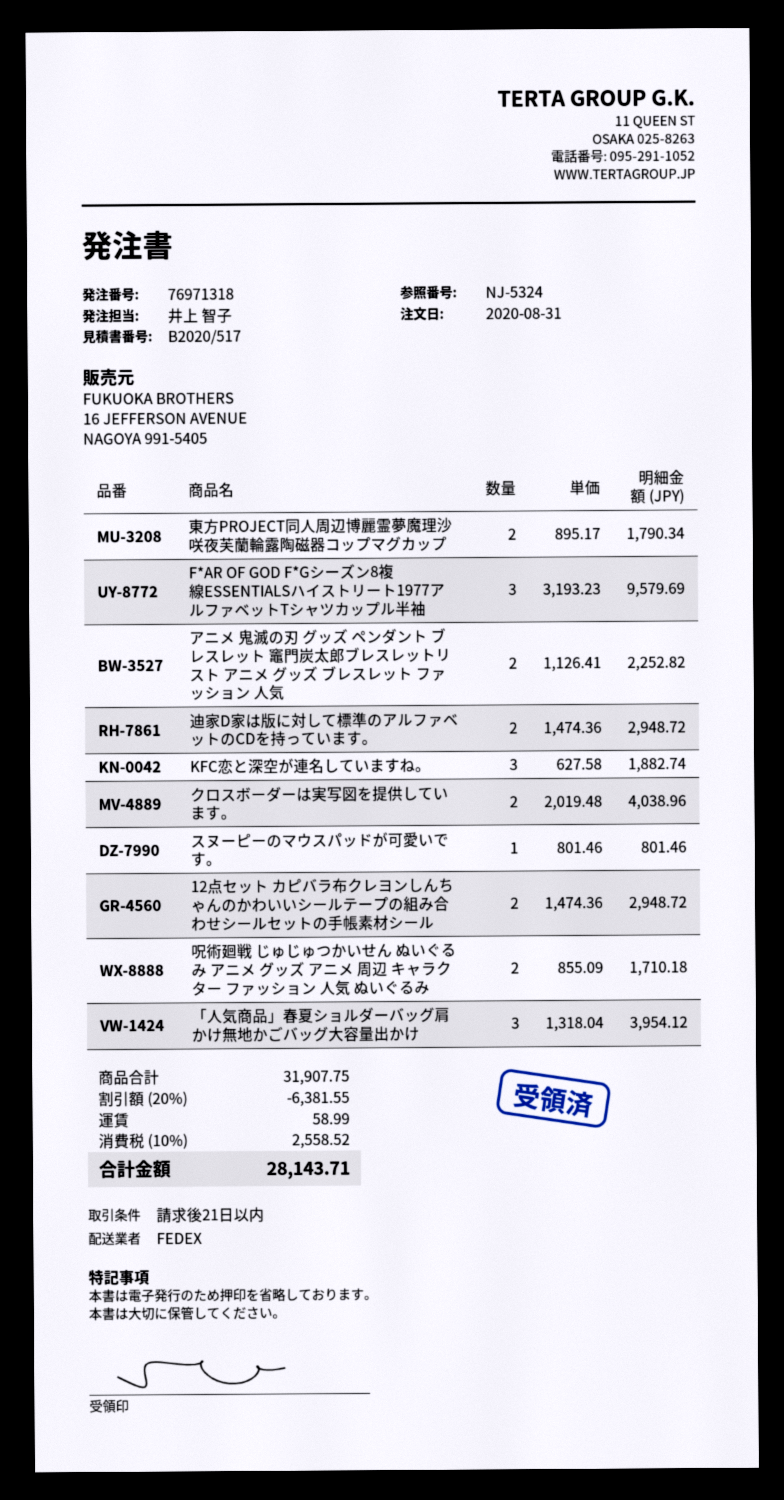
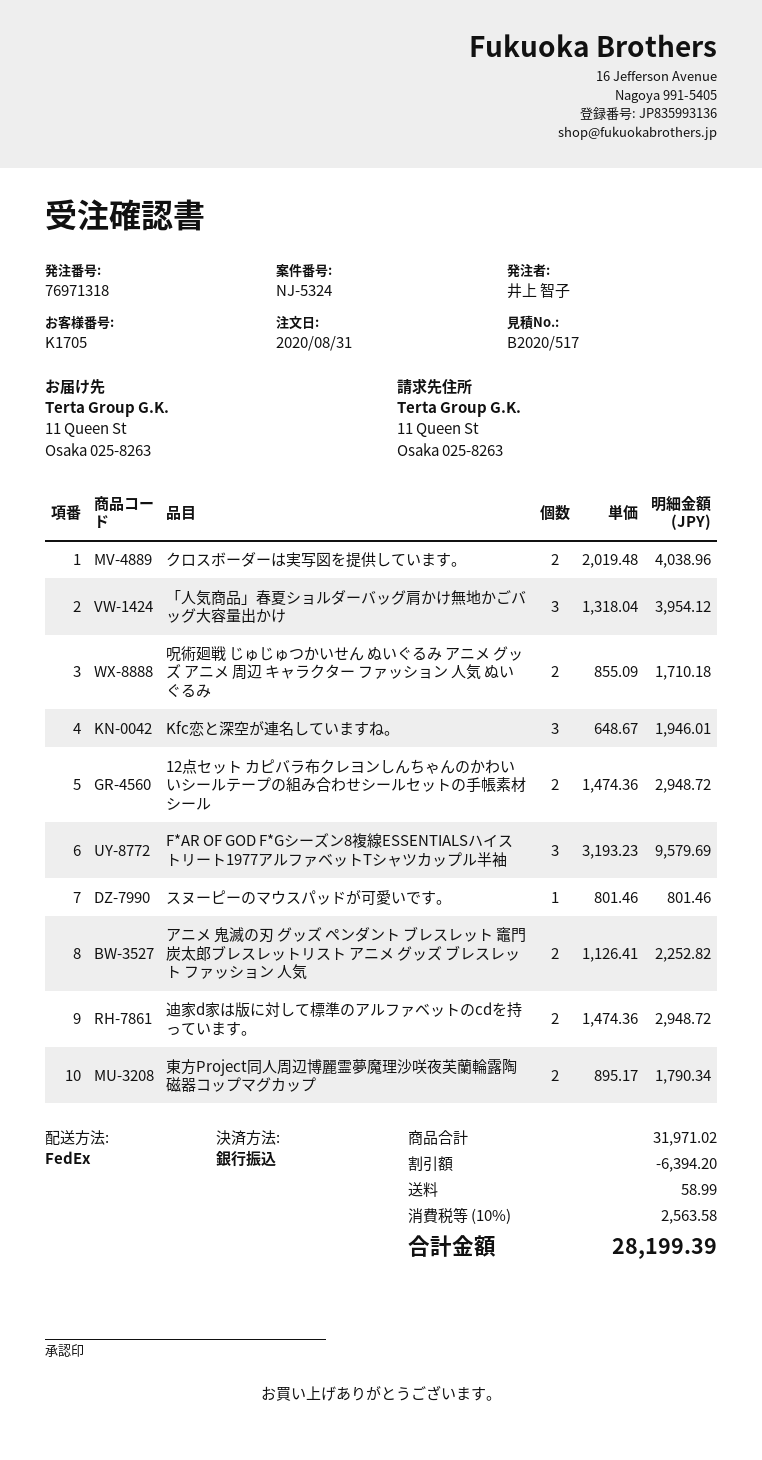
KFC恋と深空が連名していますね。: 3 x 627.58 = 1882.74 -> 3 x 648.67 = 1946.01
subtotal: 31907.75 -> 31971.02
discount: 6381.55 -> 6394.20
tax: 10% = 2558.52 -> 10% = 2563.58
total: 28143.71 -> 28199.39

